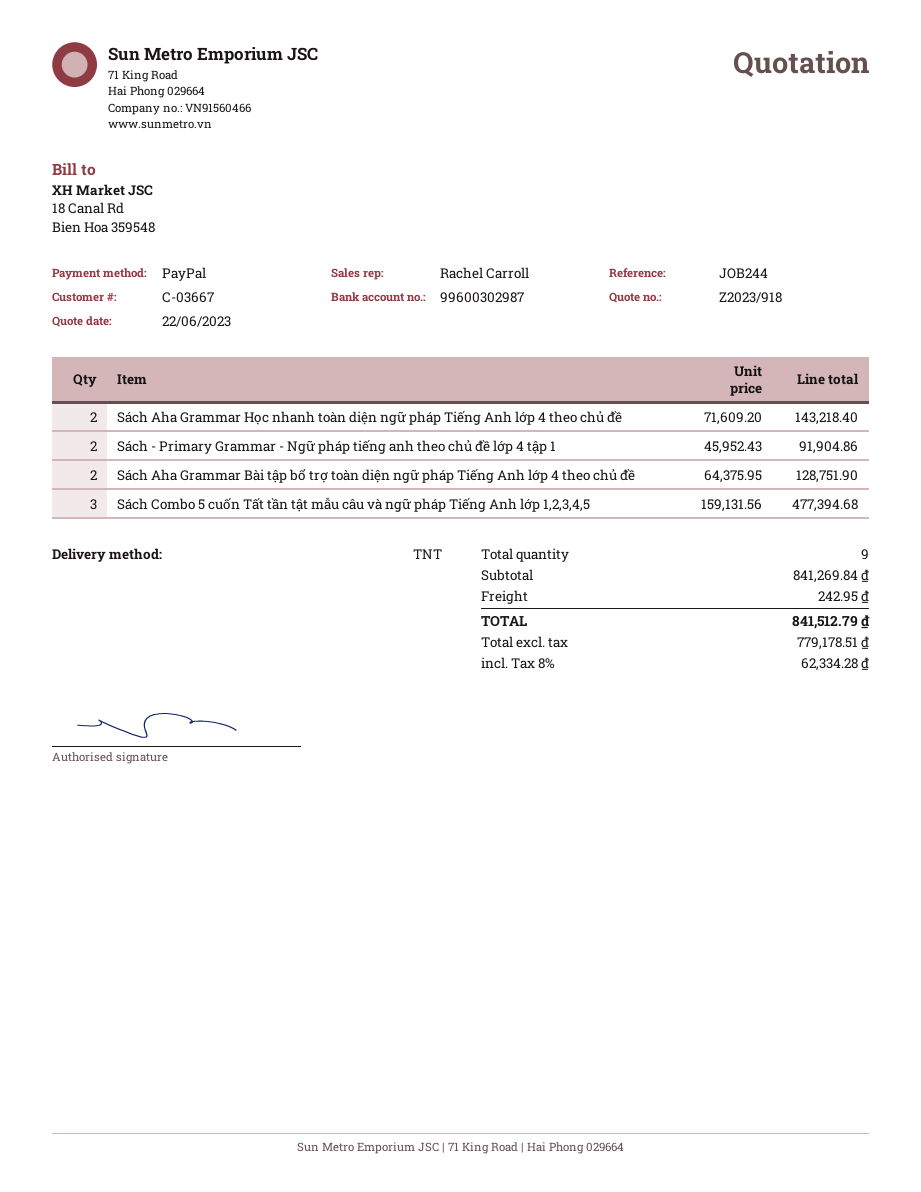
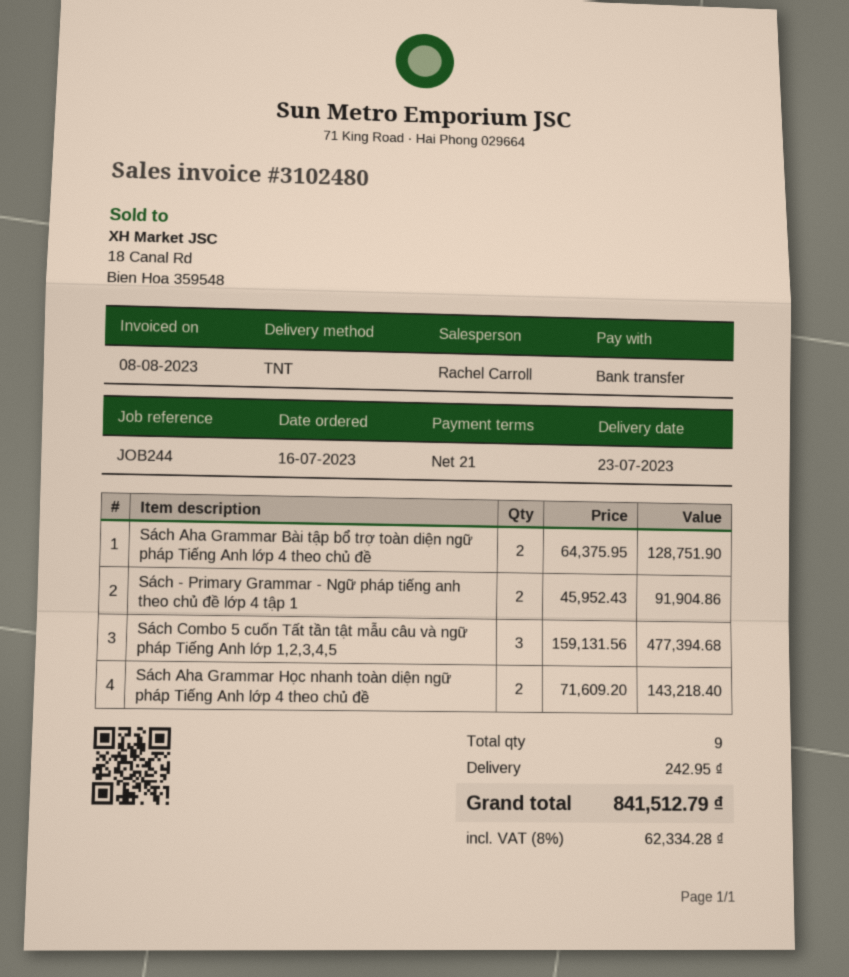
payment method: PayPal -> bank transfer

